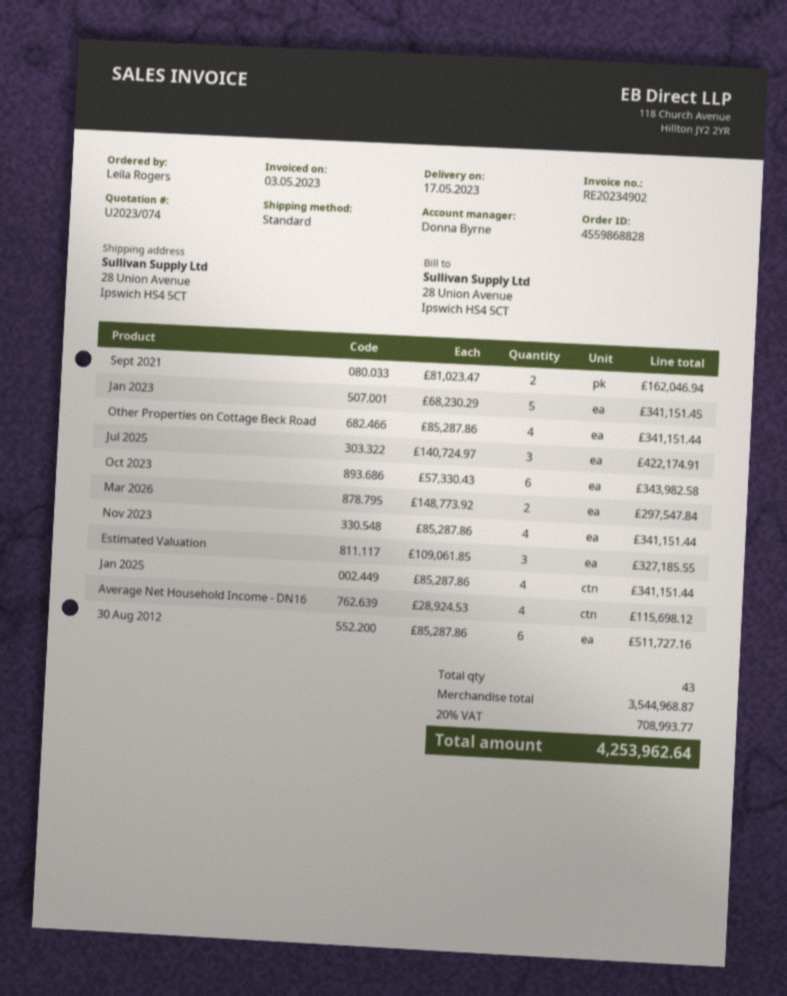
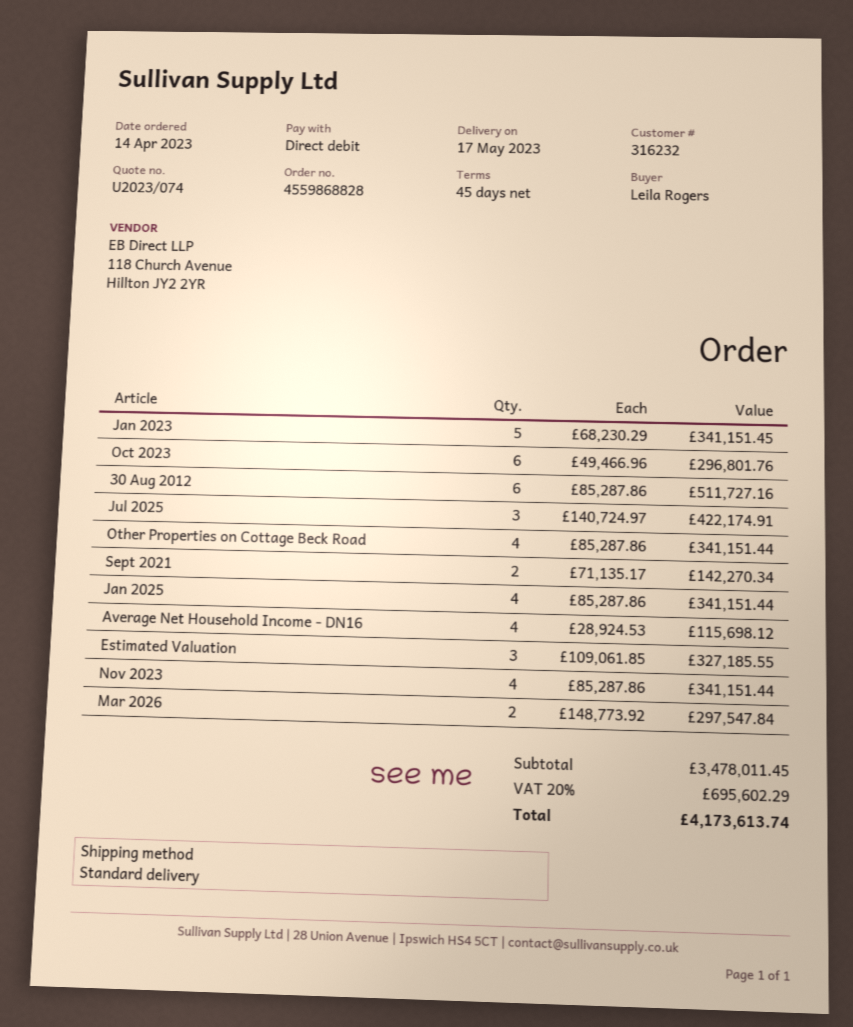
Sept 2021: 2 x 81023.47 = 162046.94 -> 2 x 71135.17 = 142270.34
Oct 2023: 6 x 57330.43 = 343982.58 -> 6 x 49466.96 = 296801.76
subtotal: 3544968.87 -> 3478011.45
tax: 20% = 708993.77 -> 20% = 695602.29
total: 4253962.64 -> 4173613.74

